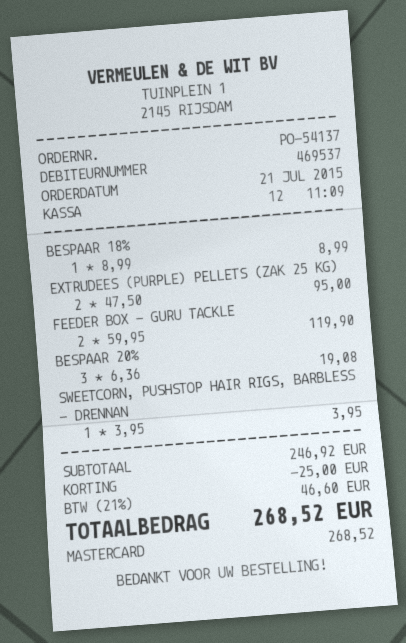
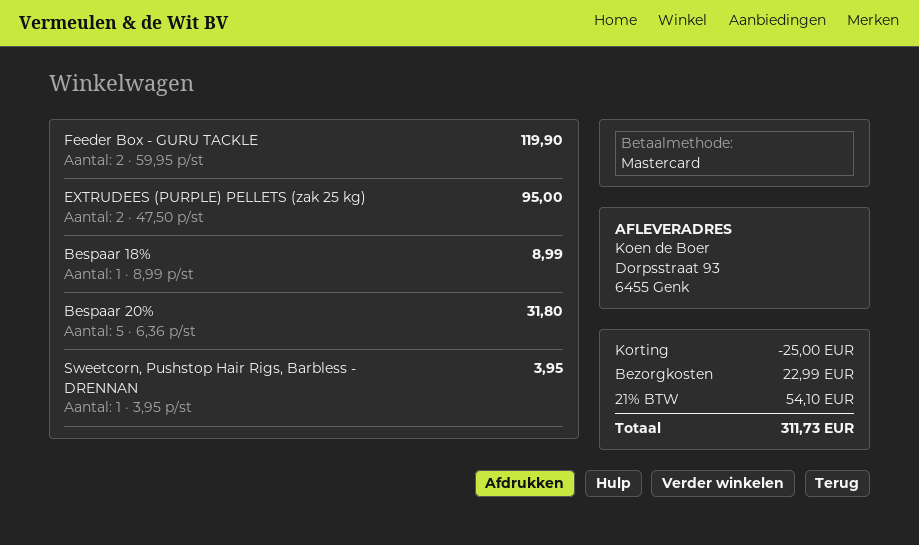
BESPAAR 20%: 3 x 6.36 = 19.08 -> 5 x 6.36 = 31.80
shipping: none -> 22.99
tax: 21% = 46.60 -> 21% = 54.10
total: 268.52 -> 311.73

